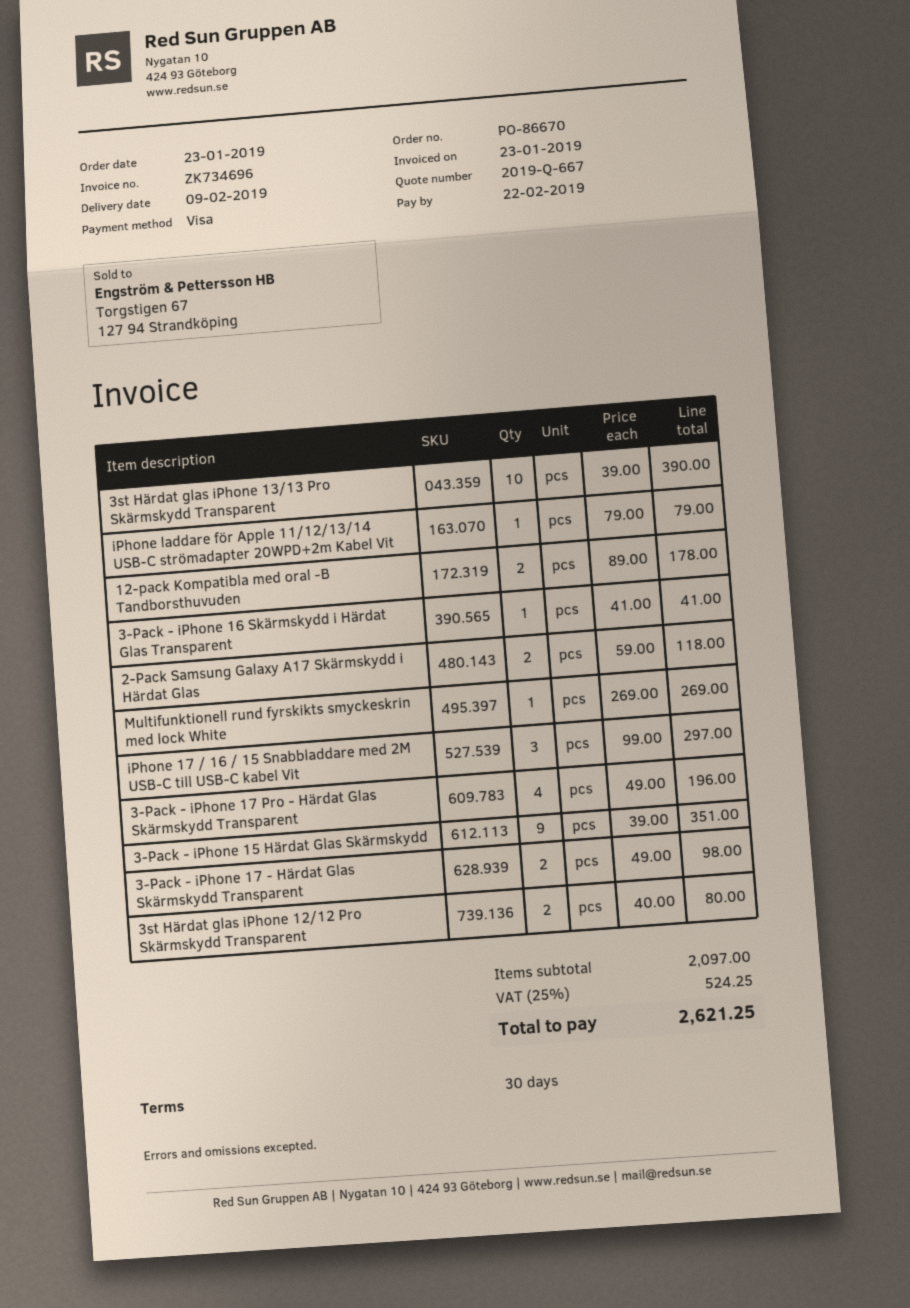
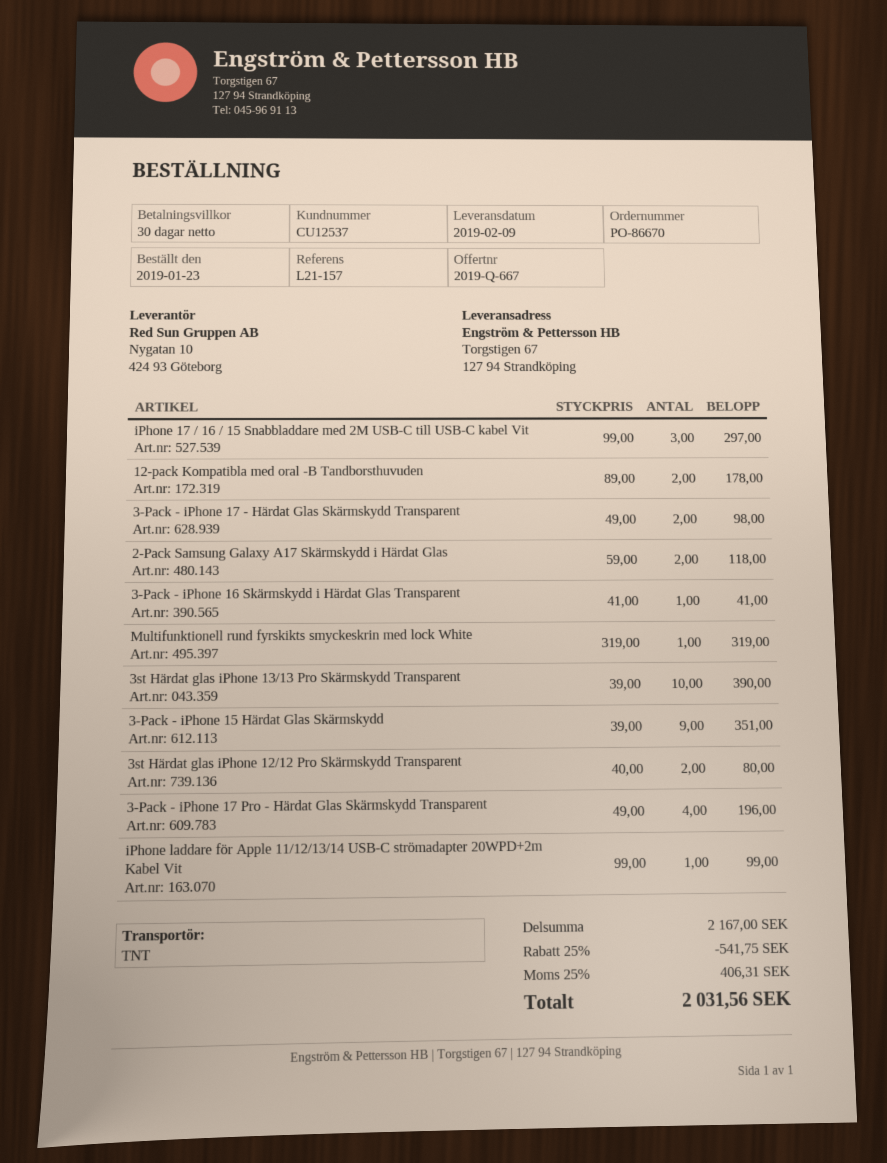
iPhone laddare för Apple 11/12/13/14 USB-C strömadapter 20WPD+2m Kabel Vit: 1 x 79.00 = 79.00 -> 1 x 99.00 = 99.00
Multifunktionell rund fyrskikts smyckeskrin med lock White: 1 x 269.00 = 269.00 -> 1 x 319.00 = 319.00
subtotal: 2097.00 -> 2167.00
discount: none -> 25% = 541.75
tax: 25% = 524.25 -> 25% = 406.31
total: 2621.25 -> 2031.56

